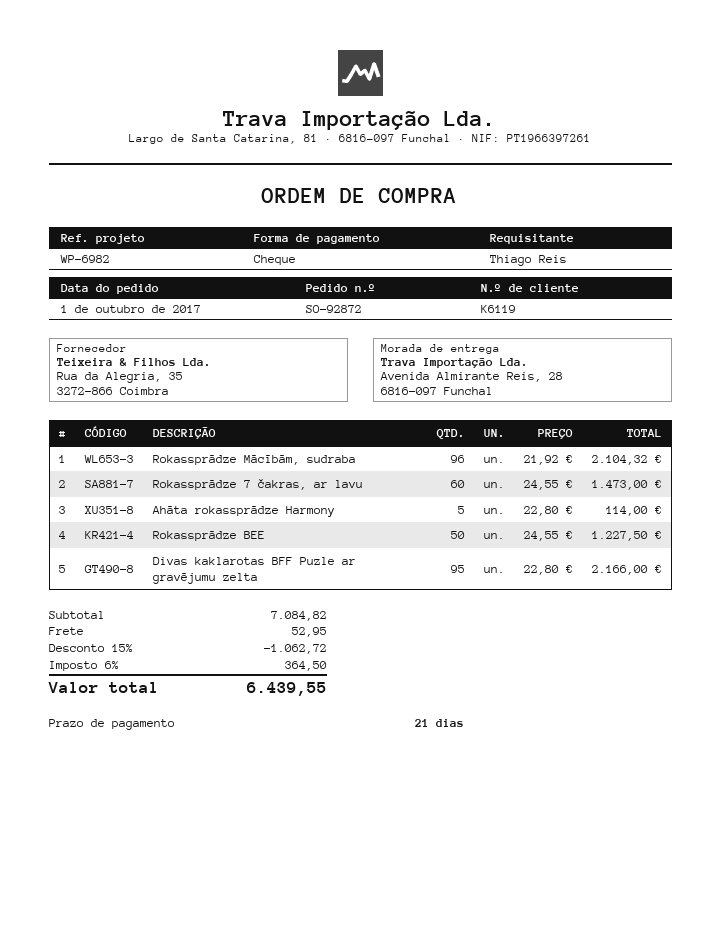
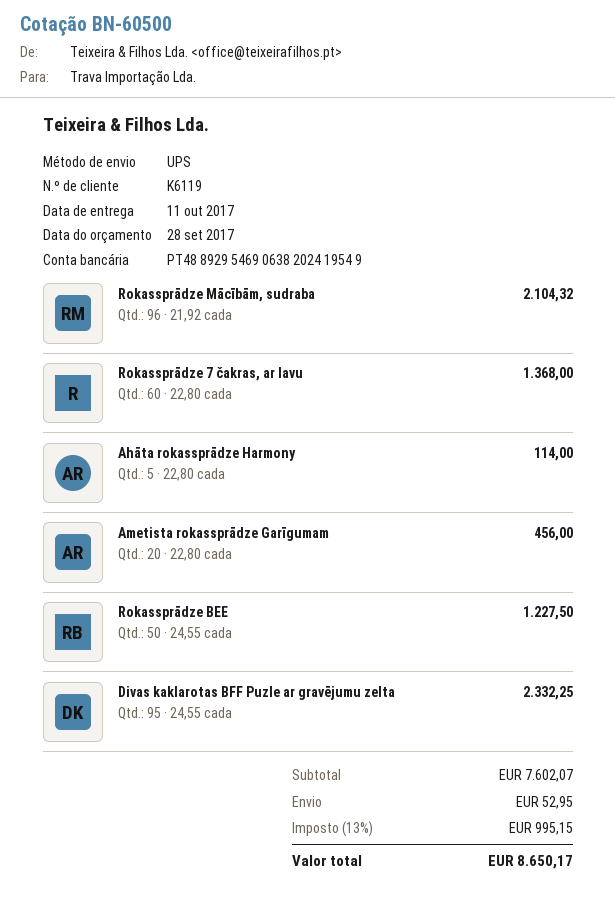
Rokassprādze 7 čakras, ar lavu: 60 x 24.55 = 1473.00 -> 60 x 22.80 = 1368.00
Divas kaklarotas BFF Puzle ar gravējumu zelta: 95 x 22.80 = 2166.00 -> 95 x 24.55 = 2332.25
Ametista rokassprādze Garīgumam: none -> 20 x 22.80 = 456.00
subtotal: 7084.82 -> 7602.07
discount: 15% = 1062.72 -> none
tax: 6% = 364.50 -> 13% = 995.15
total: 6439.55 -> 8650.17

